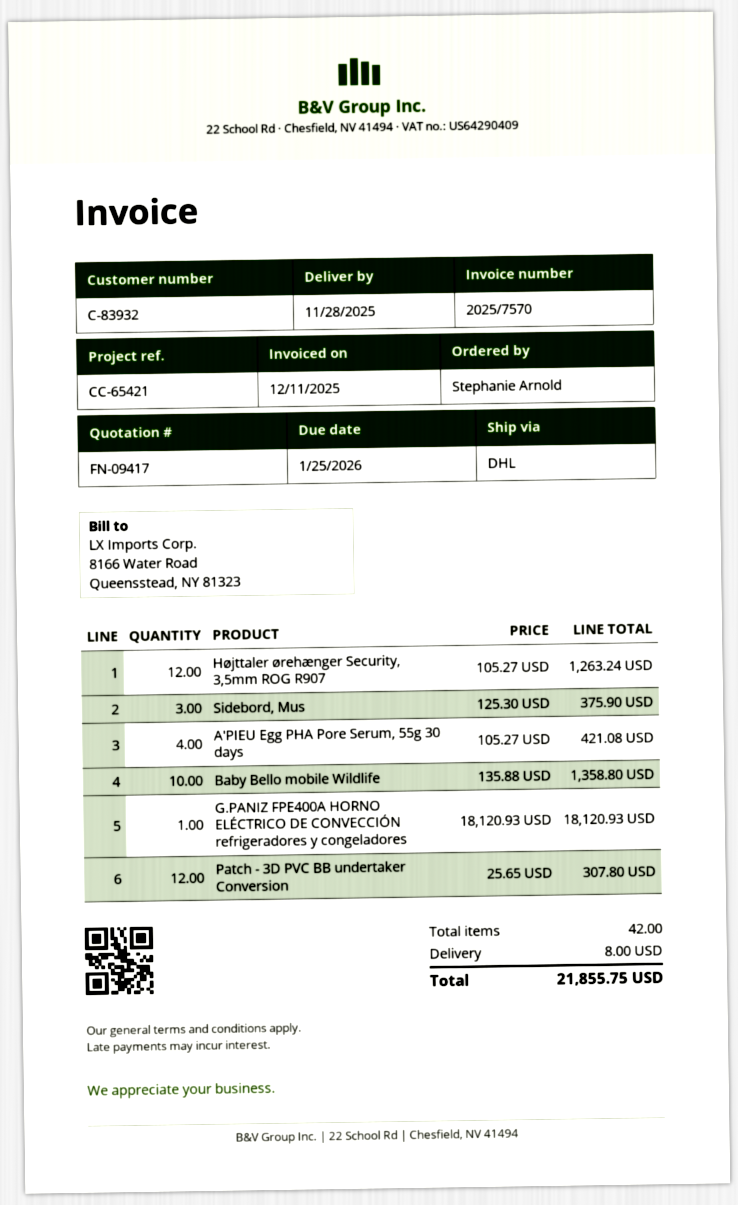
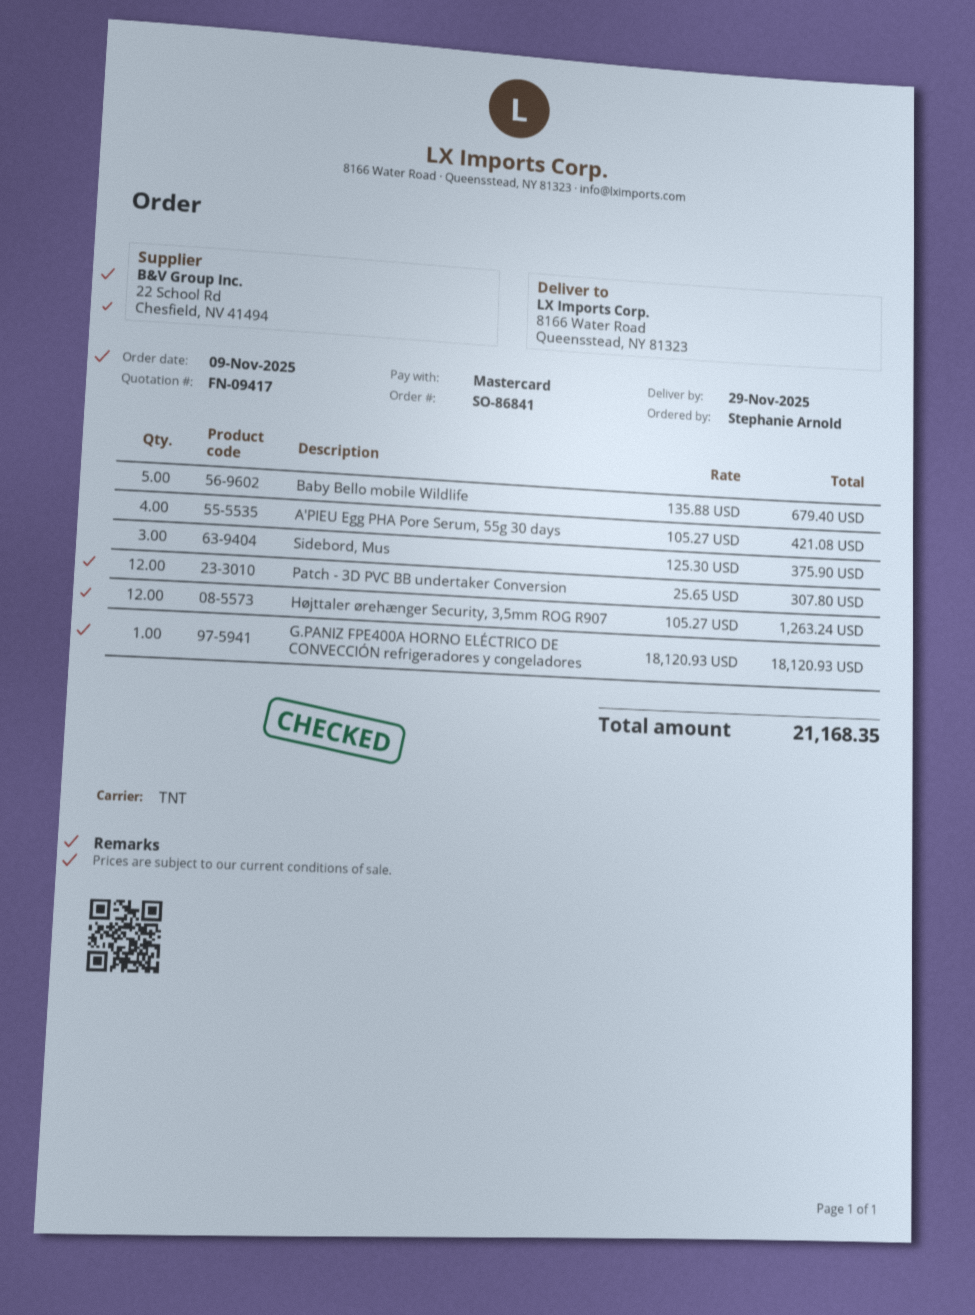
delivery date: 2025-11-28 -> 2025-11-29
shipping method: DHL -> TNT
Baby Bello mobile Wildlife: 10 x 135.88 = 1358.80 -> 5 x 135.88 = 679.40
shipping: 8.00 -> none
total: 21855.75 -> 21168.35

